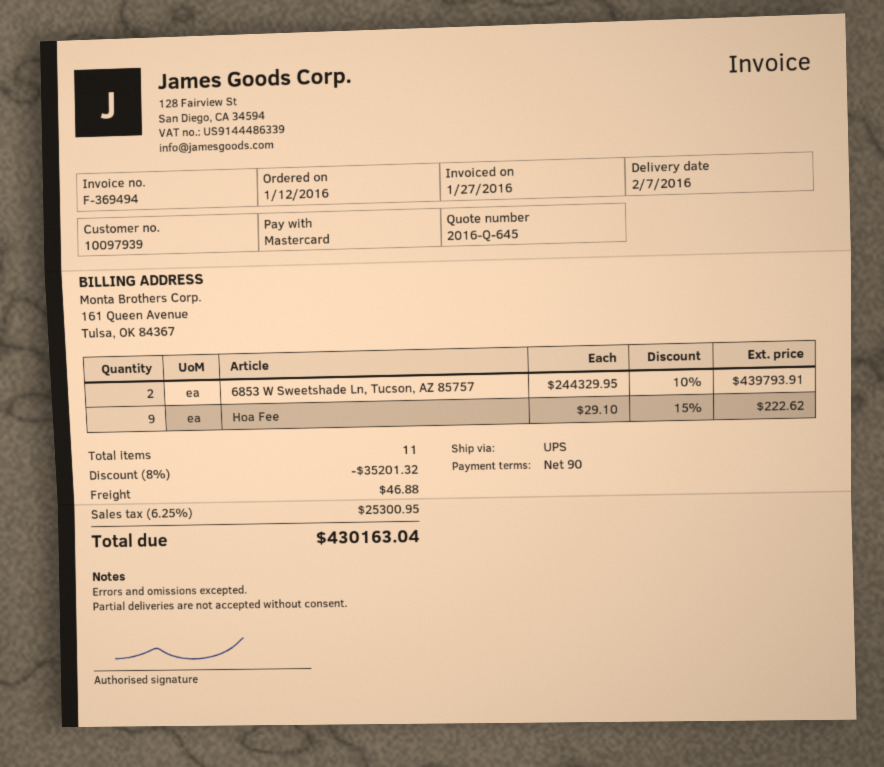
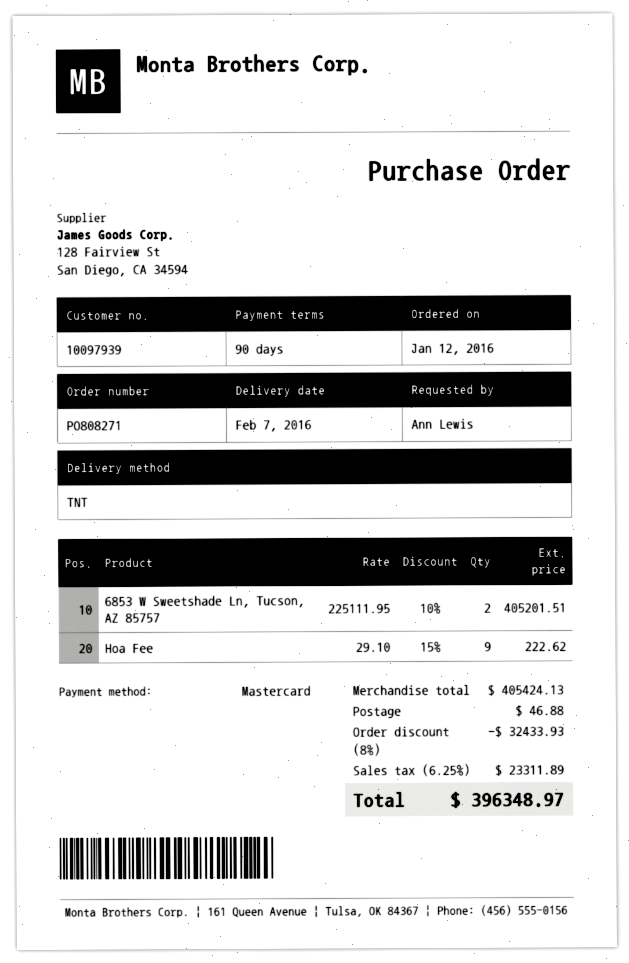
shipping method: UPS -> TNT
6853 W Sweetshade Ln, Tucson, AZ 85757: 2 x 244329.95 - 10% = 439793.91 -> 2 x 225111.95 - 10% = 405201.51
discount: 8% = 35201.32 -> 8% = 32433.93
tax: 6.25% = 25300.95 -> 6.25% = 23311.89
total: 430163.04 -> 396348.97

